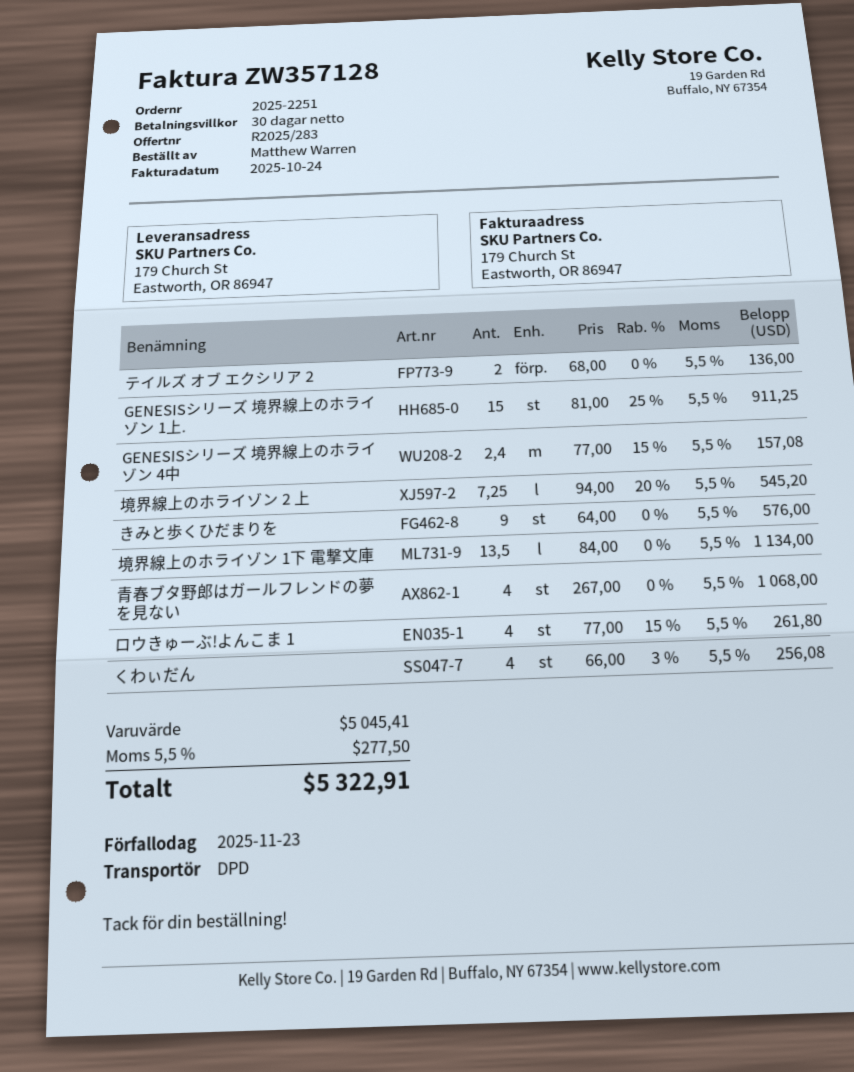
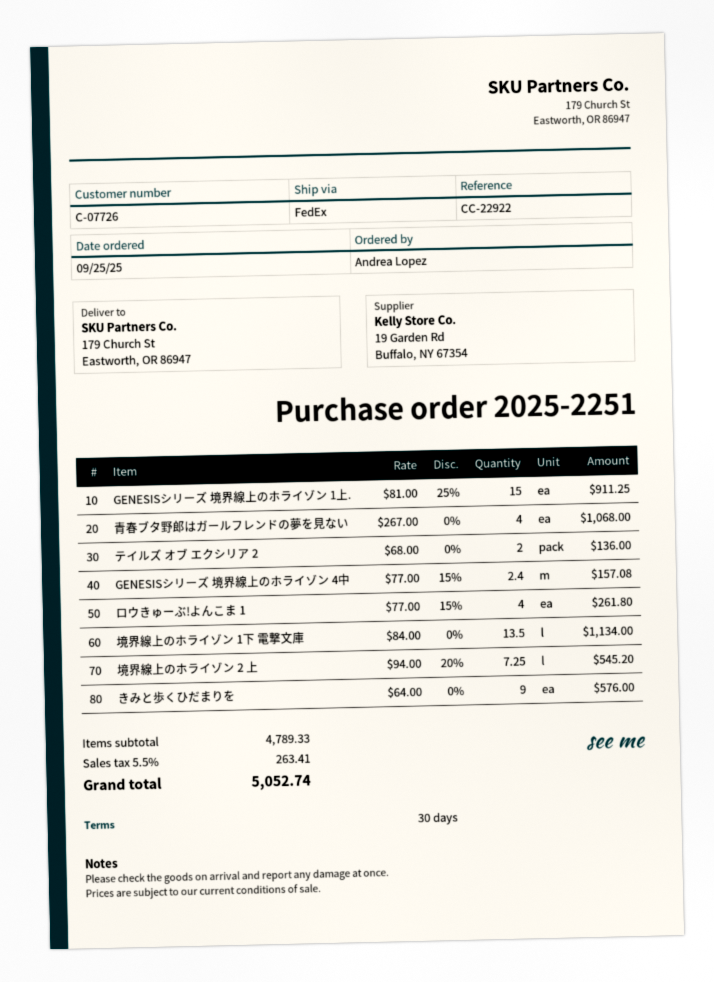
ordered by: Matthew Warren -> Andrea Lopez
shipping method: DPD -> FedEx
くわぃだん: 4 x 66.00 - 3% = 256.08 -> none
subtotal: 5045.41 -> 4789.33
tax: 5.5% = 277.50 -> 5.5% = 263.41
total: 5322.91 -> 5052.74

